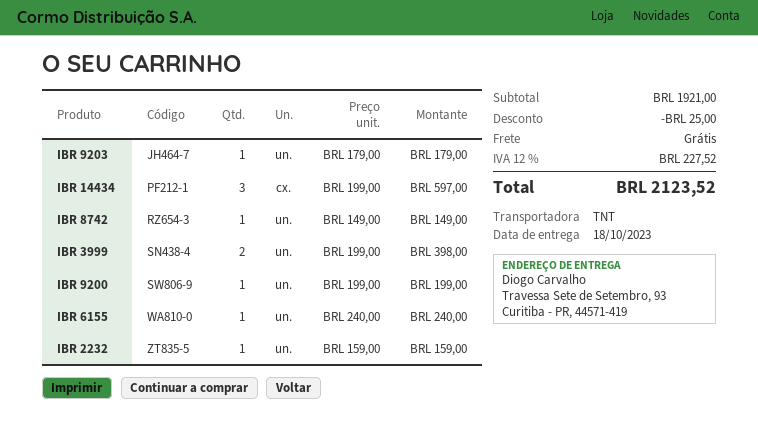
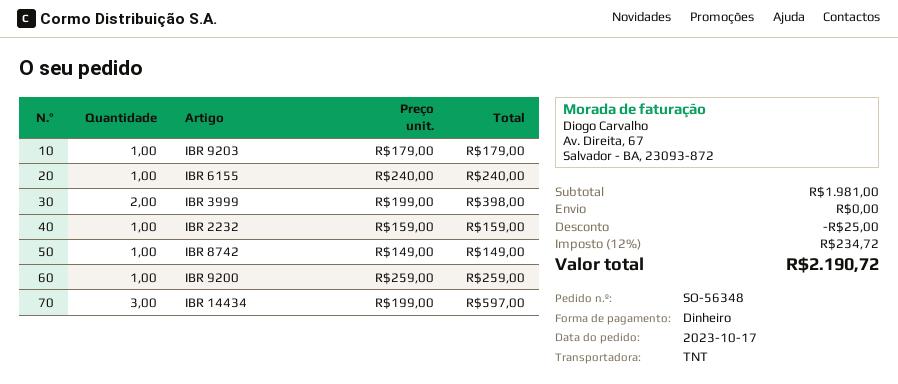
IBR 9200: 1 x 199.00 = 199.00 -> 1 x 259.00 = 259.00
subtotal: 1921.00 -> 1981.00
tax: 12% = 227.52 -> 12% = 234.72
total: 2123.52 -> 2190.72

